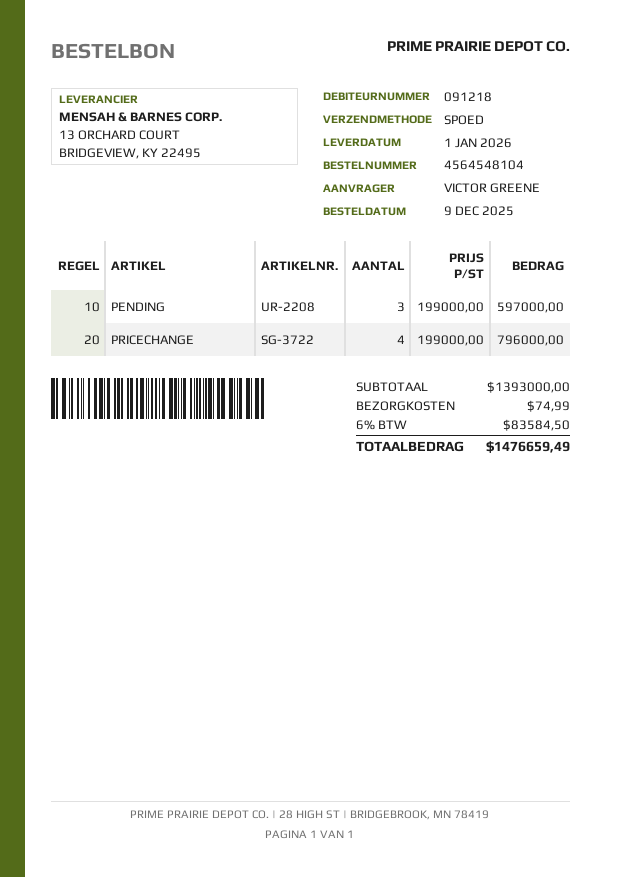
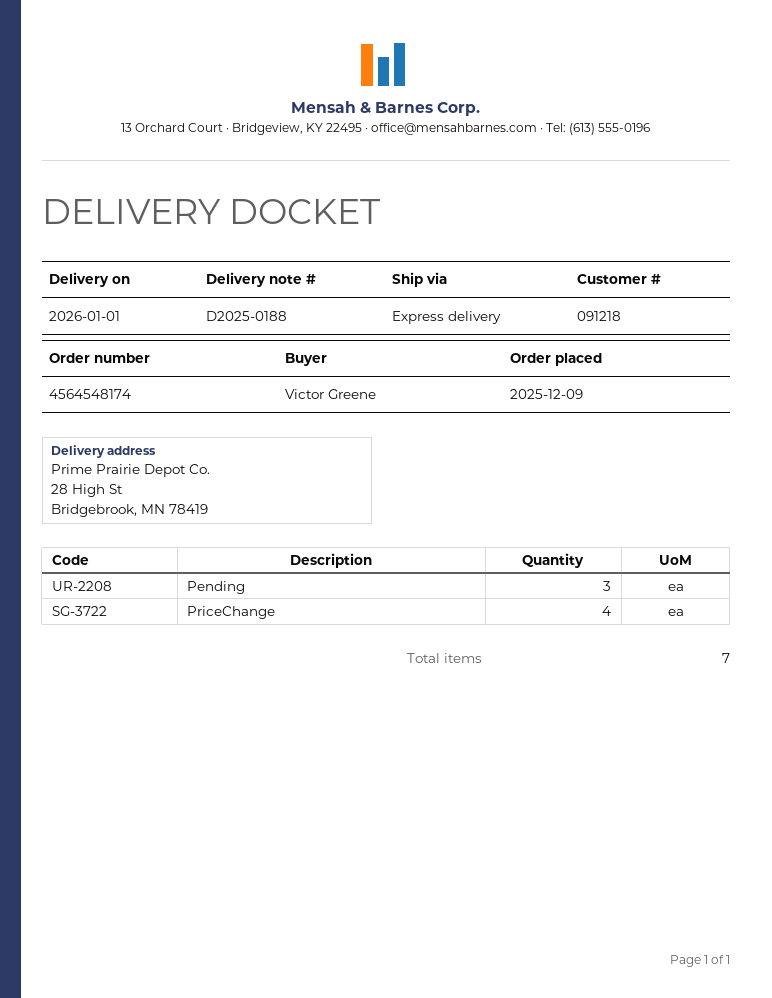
order number: 4564548104 -> 4564548174

